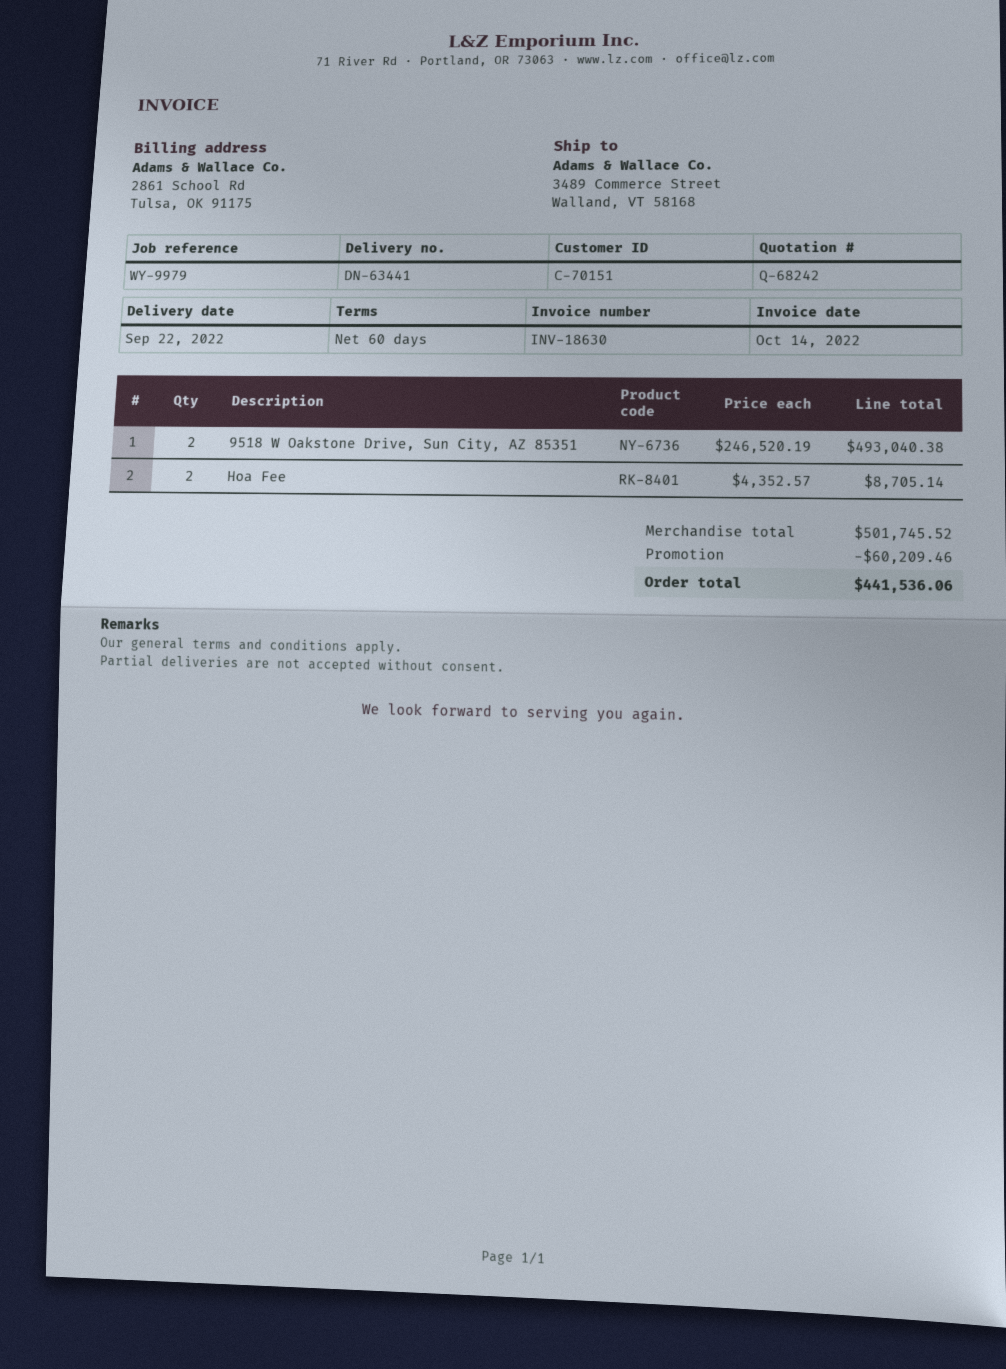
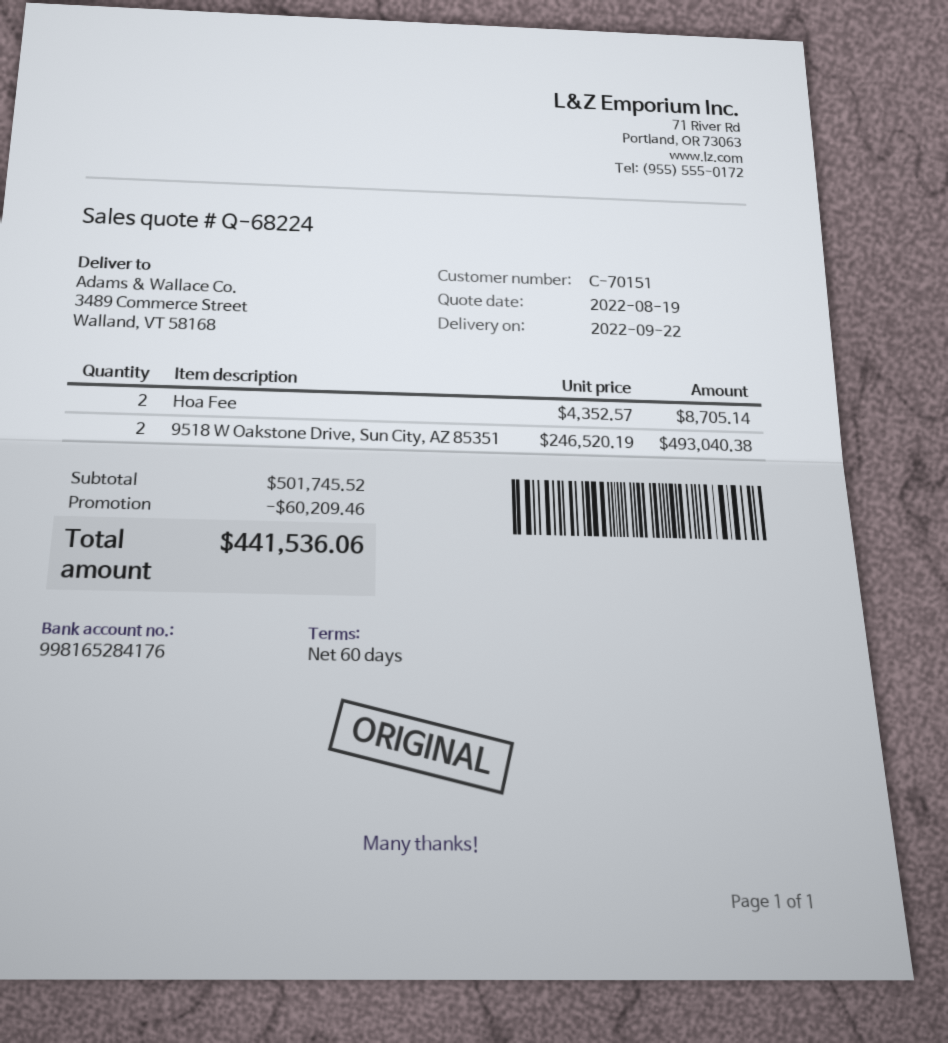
quote number: Q-68242 -> Q-68224

